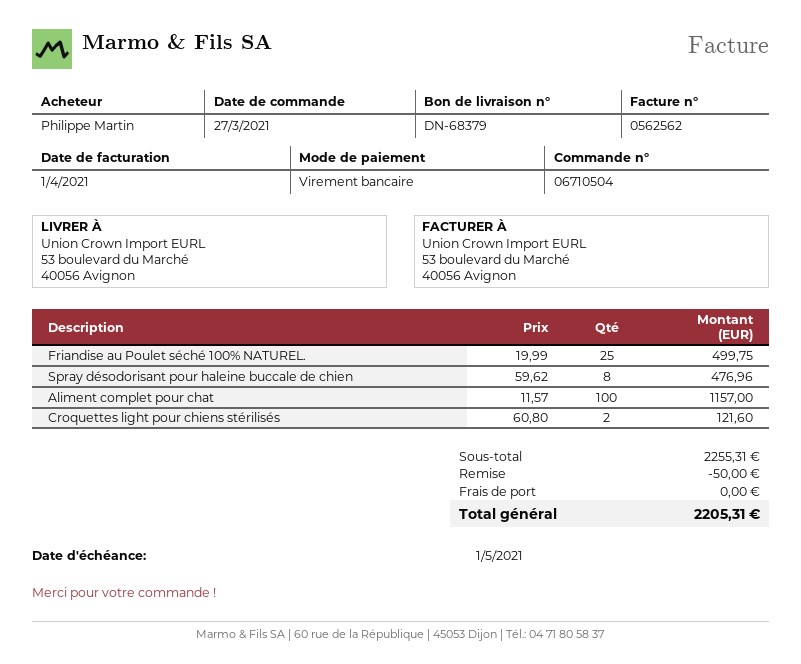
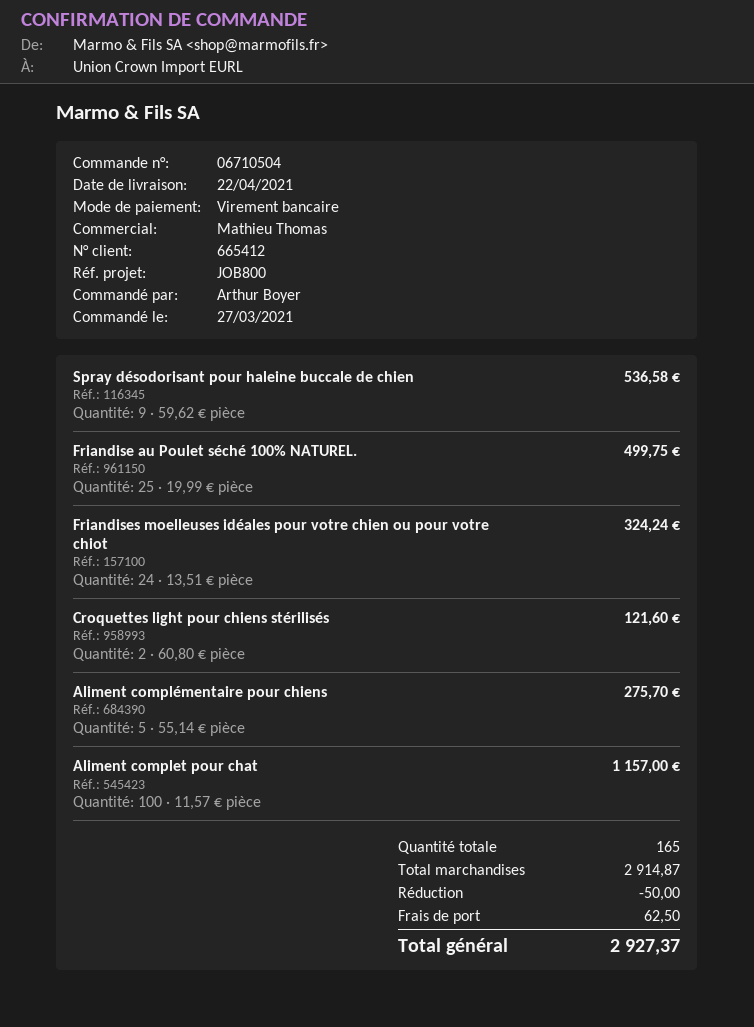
ordered by: Philippe Martin -> Arthur Boyer
Spray désodorisant pour haleine buccale de chien: 8 x 59.62 = 476.96 -> 9 x 59.62 = 536.58
Friandises moelleuses idéales pour votre chien ou pour votre chiot: none -> 24 x 13.51 = 324.24
Aliment complémentaire pour chiens: none -> 5 x 55.14 = 275.70
subtotal: 2255.31 -> 2914.87
shipping: 0.00 -> 62.50
total: 2205.31 -> 2927.37

